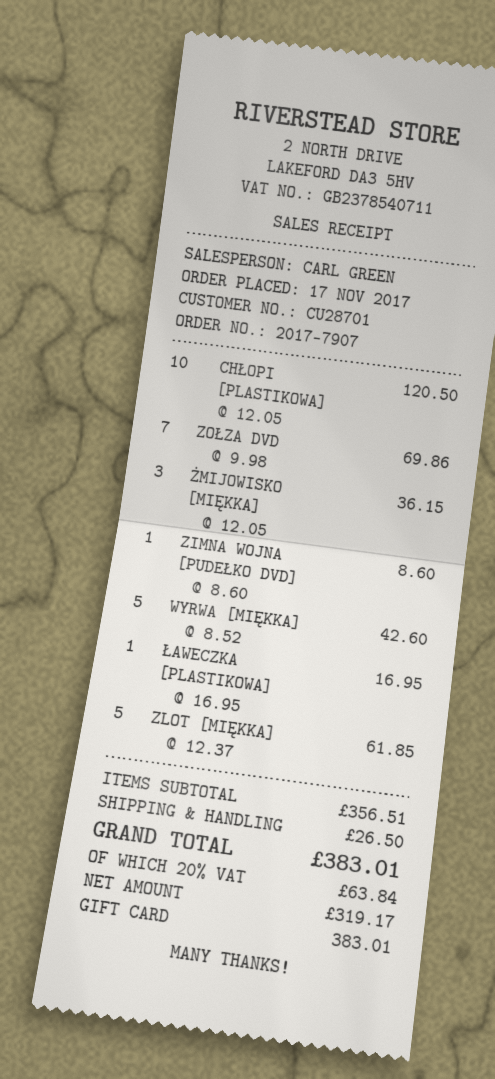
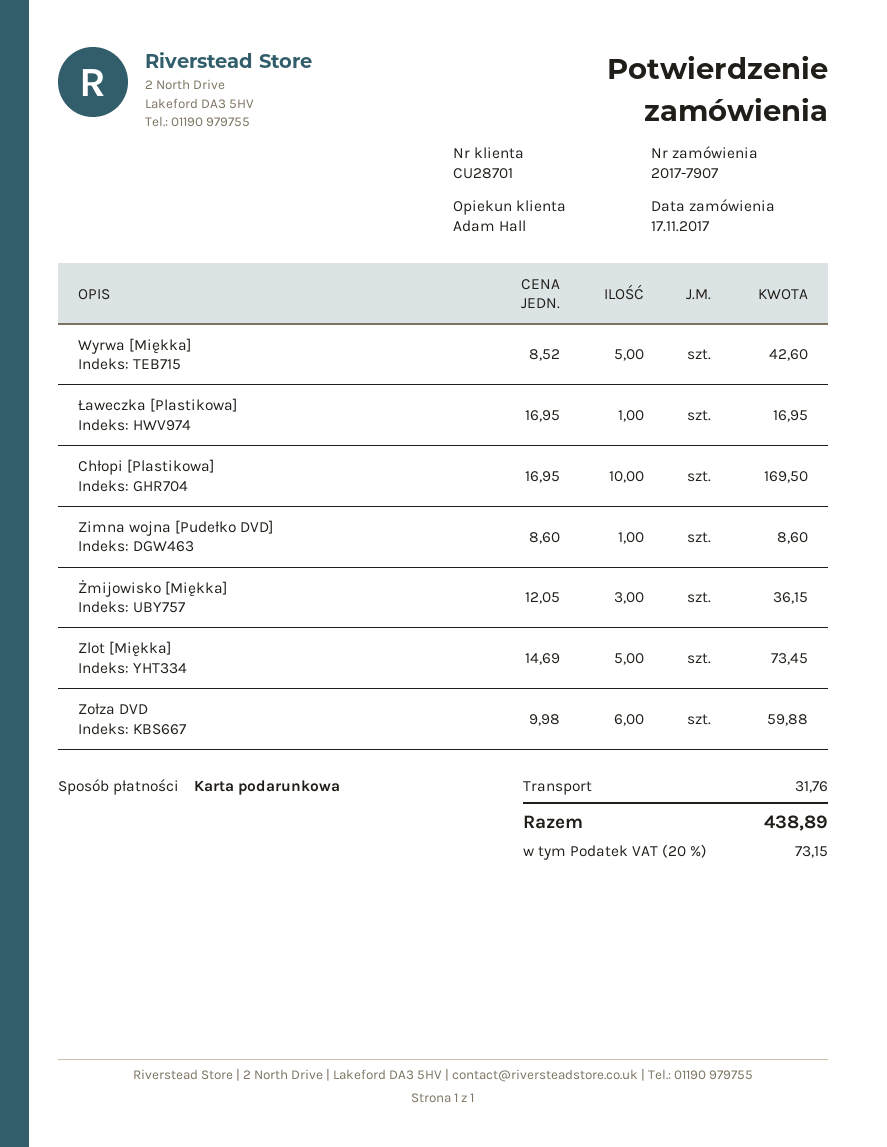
sales rep: CARL GREEN -> Adam Hall
CHŁOPI [PLASTIKOWA]: 10 x 12.05 = 120.50 -> 10 x 16.95 = 169.50
ZOŁZA DVD: 7 x 9.98 = 69.86 -> 6 x 9.98 = 59.88
ZLOT [MIĘKKA]: 5 x 12.37 = 61.85 -> 5 x 14.69 = 73.45
shipping: 26.50 -> 31.76
tax: 20% = 63.84 -> 20% = 73.15
total: 383.01 -> 438.89

